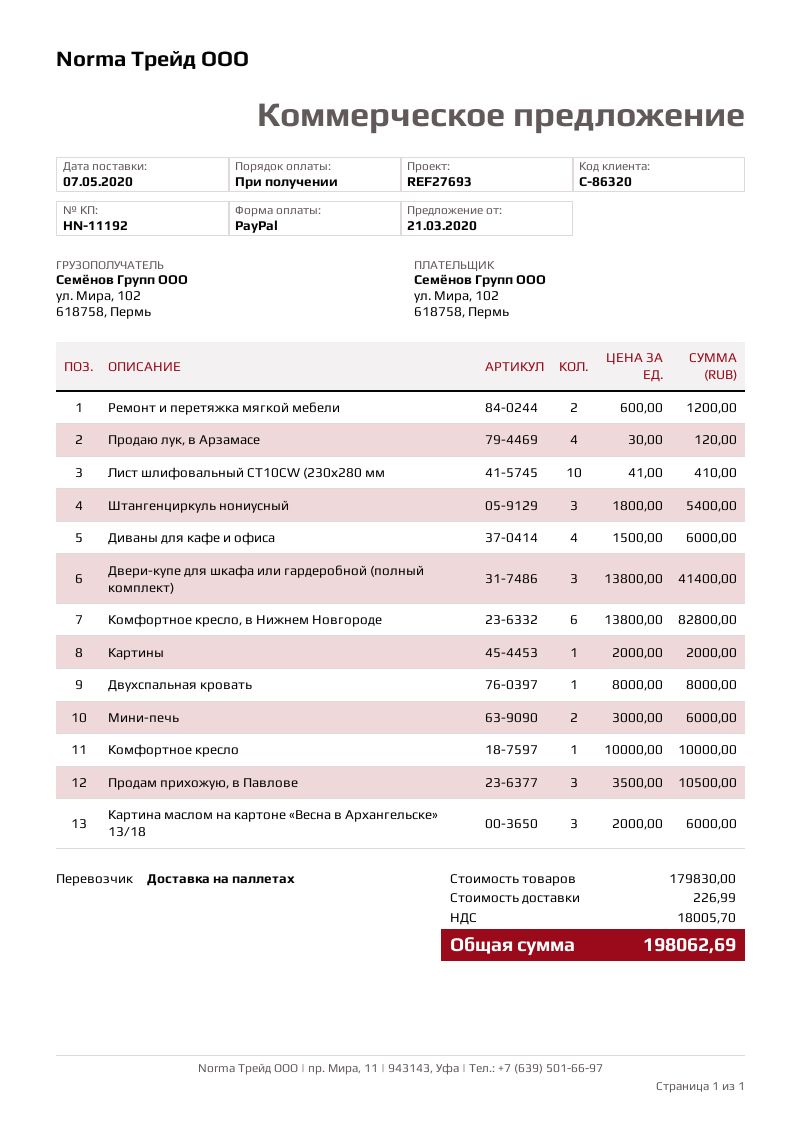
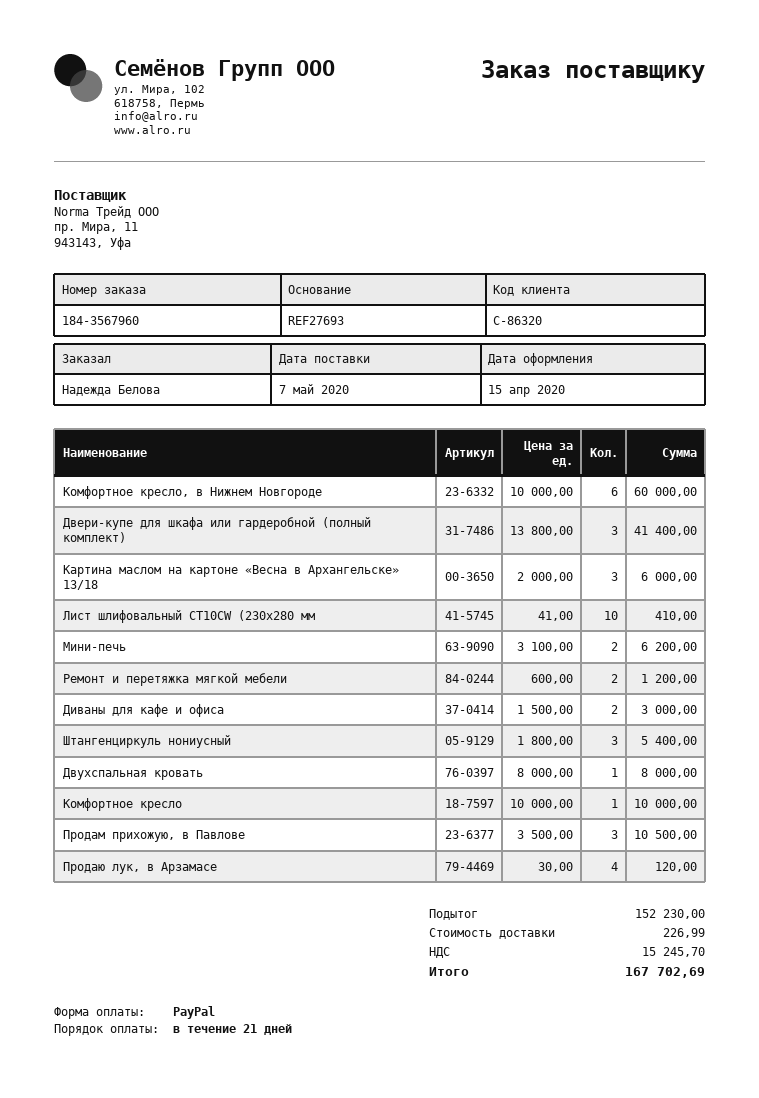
payment terms: on receipt -> 21 days
Диваны для кафе и офиса: 4 x 1500.00 = 6000.00 -> 2 x 1500.00 = 3000.00
Комфортное кресло, в Нижнем Новгороде: 6 x 13800.00 = 82800.00 -> 6 x 10000.00 = 60000.00
Картины: 1 x 2000.00 = 2000.00 -> none
Мини-печь: 2 x 3000.00 = 6000.00 -> 2 x 3100.00 = 6200.00
subtotal: 179830.00 -> 152230.00
tax: 18005.70 -> 15245.70
total: 198062.69 -> 167702.69

